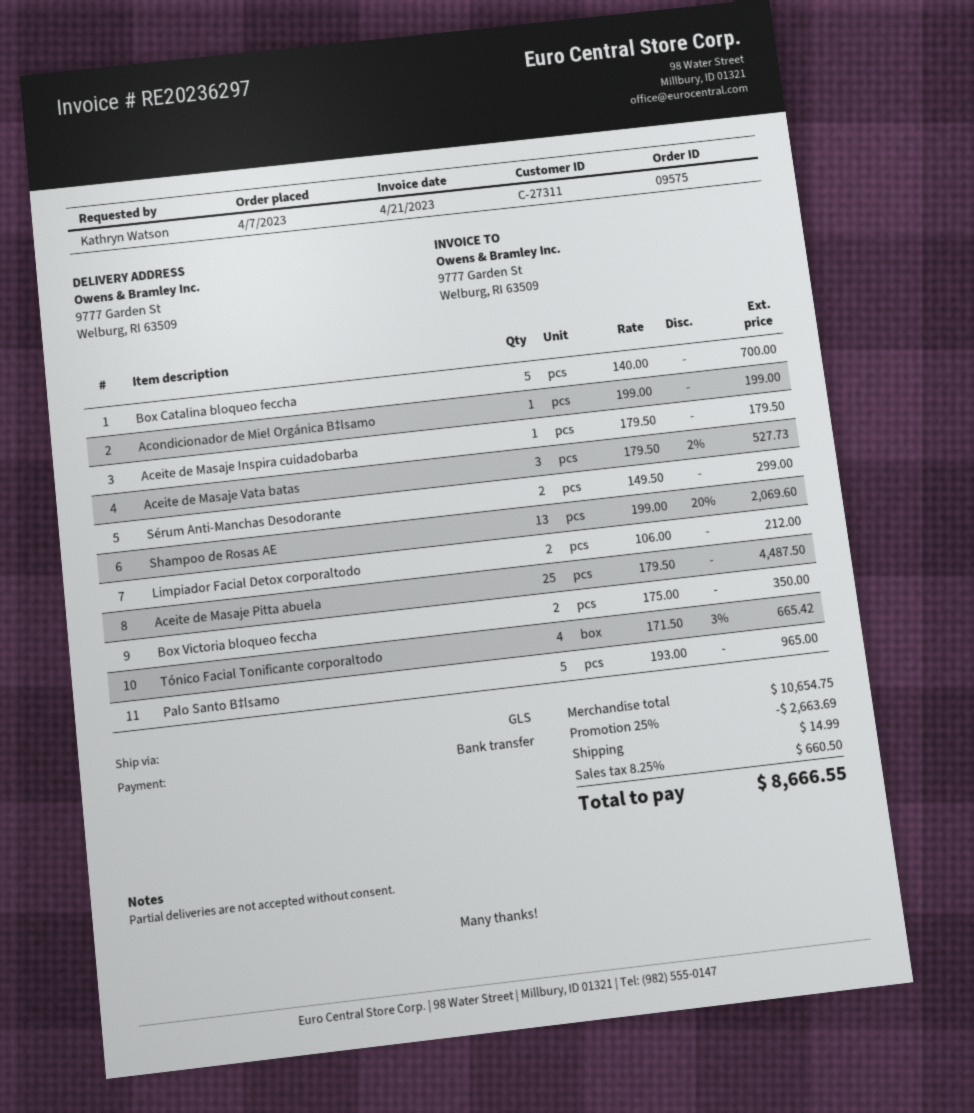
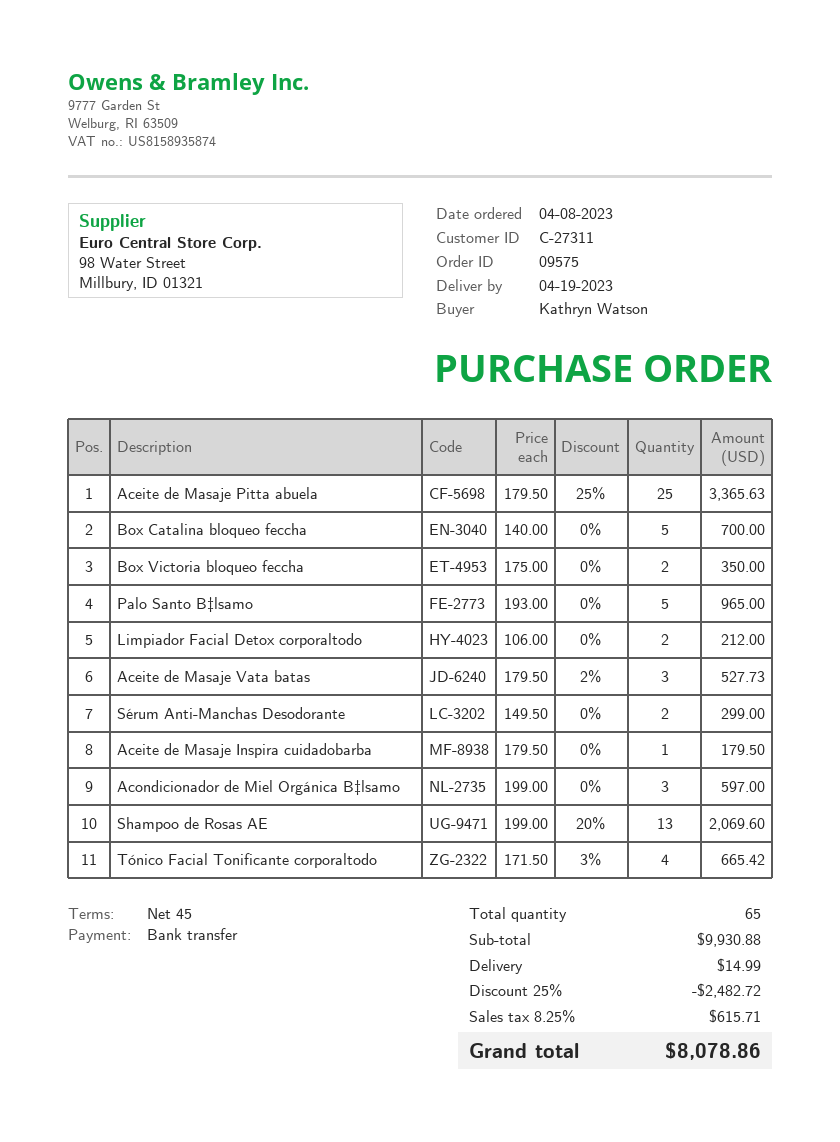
order date: 2023-04-07 -> 2023-04-08
Acondicionador de Miel Orgánica B‡lsamo: 1 x 199.00 = 199.00 -> 3 x 199.00 = 597.00
Aceite de Masaje Pitta abuela: 25 x 179.50 = 4487.50 -> 25 x 179.50 - 25% = 3365.63
subtotal: 10654.75 -> 9930.88
discount: 25% = 2663.69 -> 25% = 2482.72
tax: 8.25% = 660.50 -> 8.25% = 615.71
total: 8666.55 -> 8078.86

